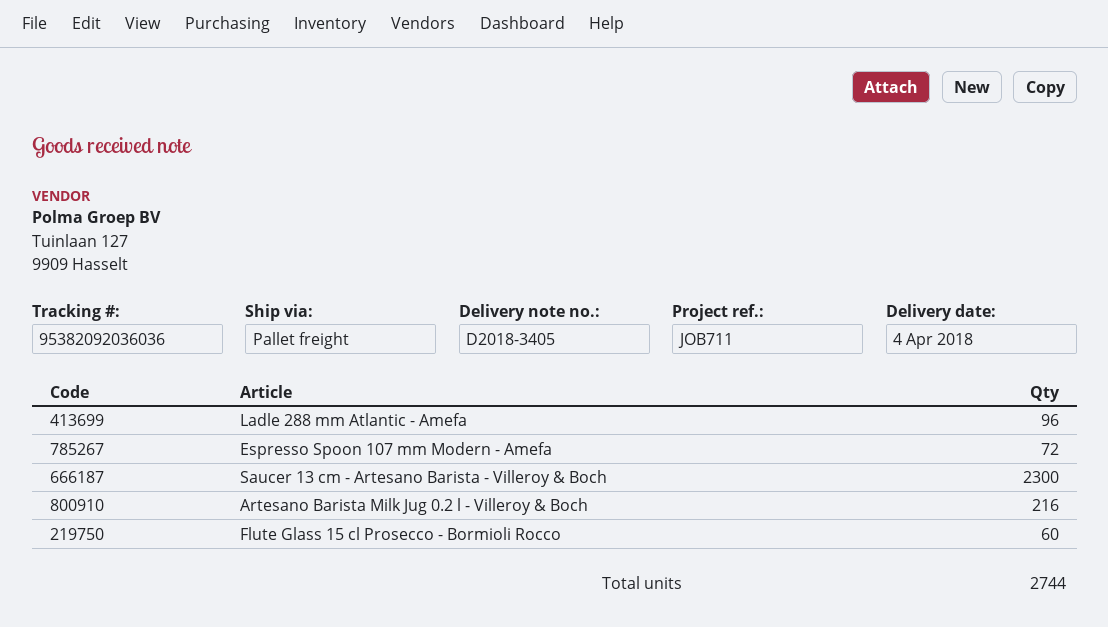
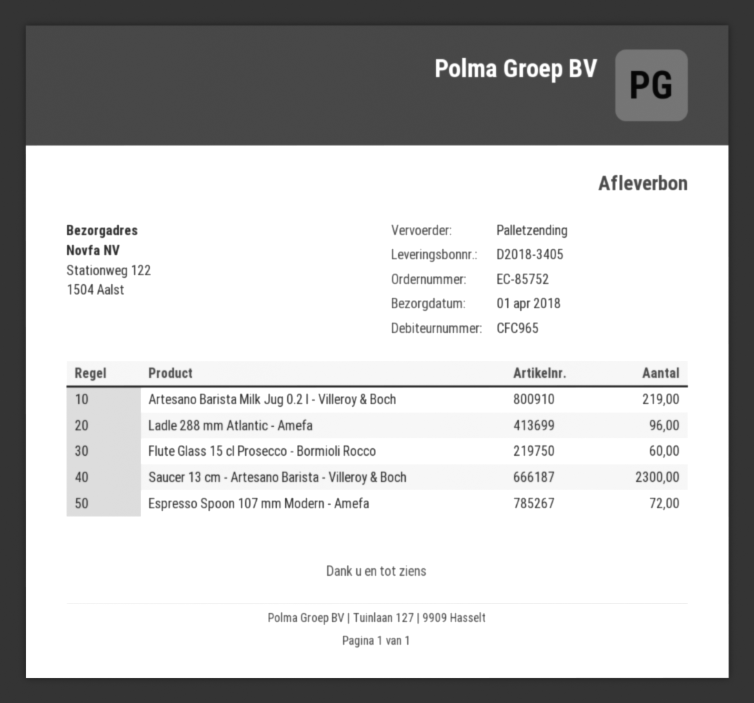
delivery date: 2018-04-04 -> 2018-04-01
Artesano Barista Milk Jug 0.2 l - Villeroy & Boch: 216 -> 219

